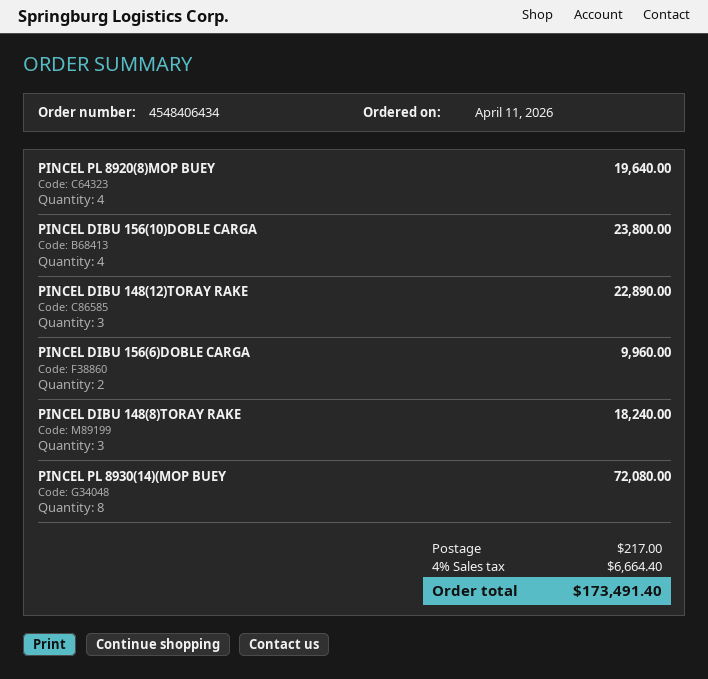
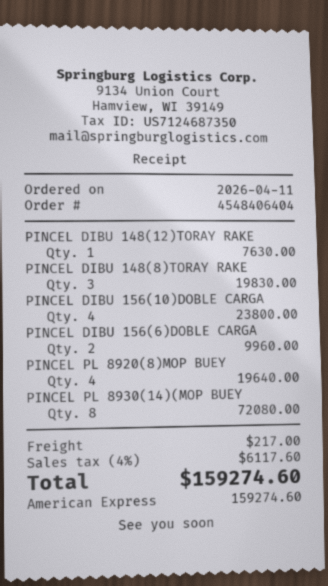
order number: 4548406434 -> 4548406404
PINCEL DIBU 148(12)TORAY RAKE: 3 for 22890.00 -> 1 for 7630.00
PINCEL DIBU 148(8)TORAY RAKE: 3 for 18240.00 -> 3 for 19830.00
tax: 4% = 6664.40 -> 4% = 6117.60
total: 173491.40 -> 159274.60

